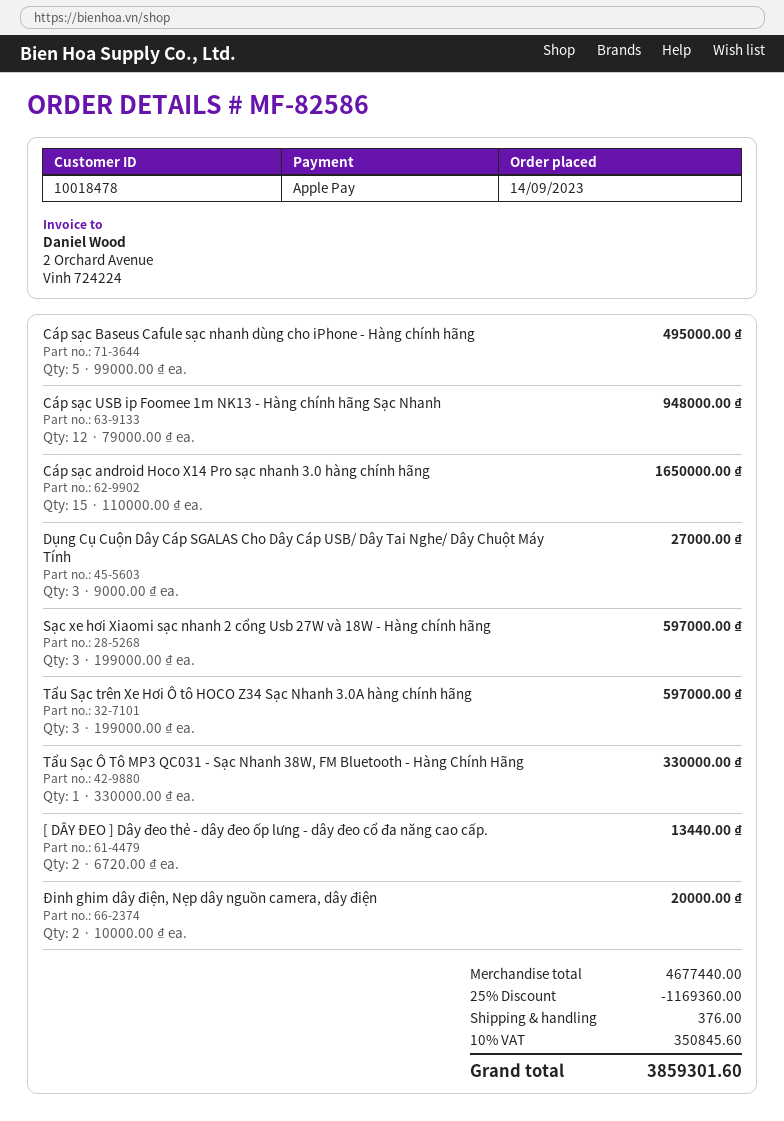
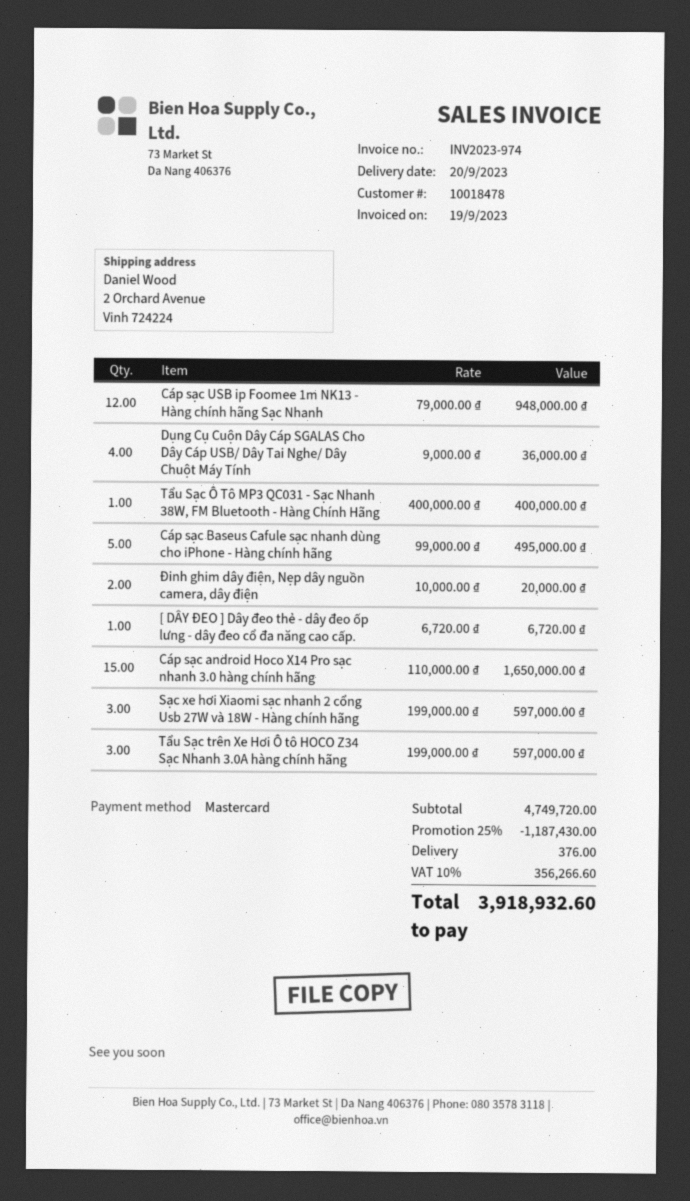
payment method: Apple Pay -> Mastercard
Dụng Cụ Cuộn Dây Cáp SGALAS Cho Dây Cáp USB/ Dây Tai Nghe/ Dây Chuột Máy Tính: 3 x 9000.00 = 27000.00 -> 4 x 9000.00 = 36000.00
Tẩu Sạc Ô Tô MP3 QC031 - Sạc Nhanh 38W, FM Bluetooth - Hàng Chính Hãng: 1 x 330000.00 = 330000.00 -> 1 x 400000.00 = 400000.00
[ DÂY ĐEO ] Dây đeo thẻ - dây đeo ốp lưng - dây đeo cổ đa năng cao cấp.: 2 x 6720.00 = 13440.00 -> 1 x 6720.00 = 6720.00
subtotal: 4677440.00 -> 4749720.00
discount: 25% = 1169360.00 -> 25% = 1187430.00
tax: 10% = 350845.60 -> 10% = 356266.60
total: 3859301.60 -> 3918932.60

